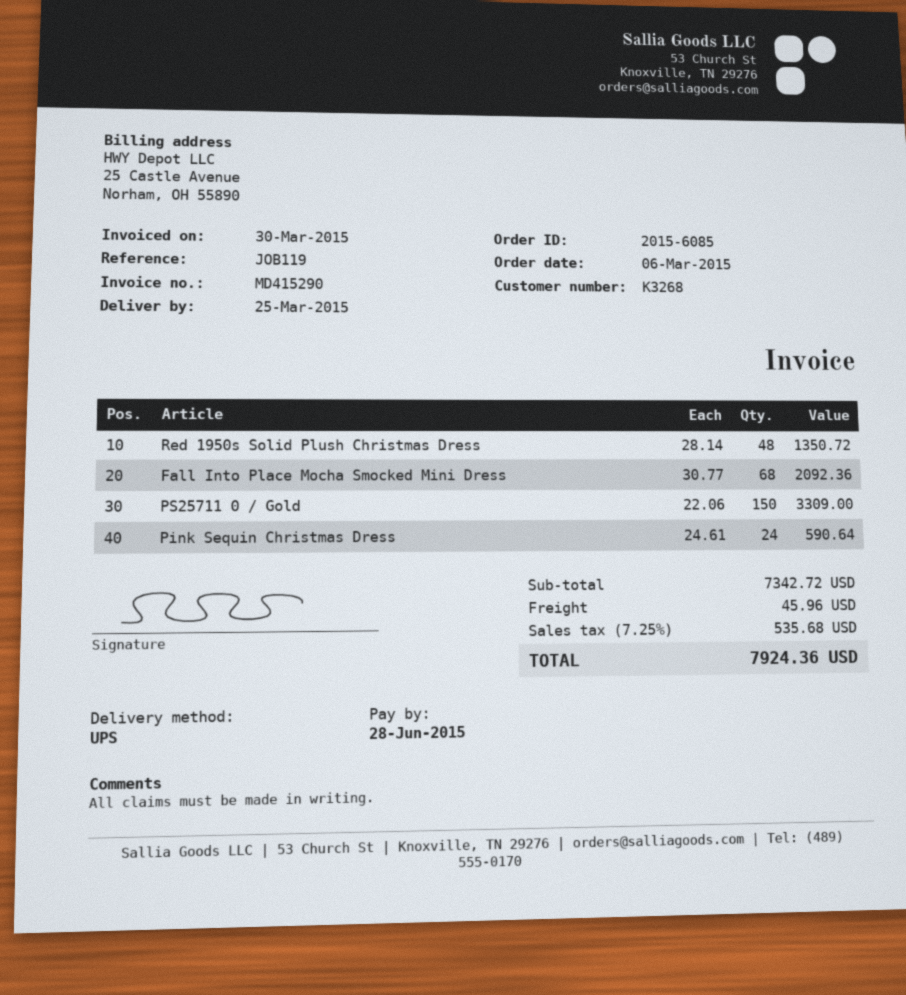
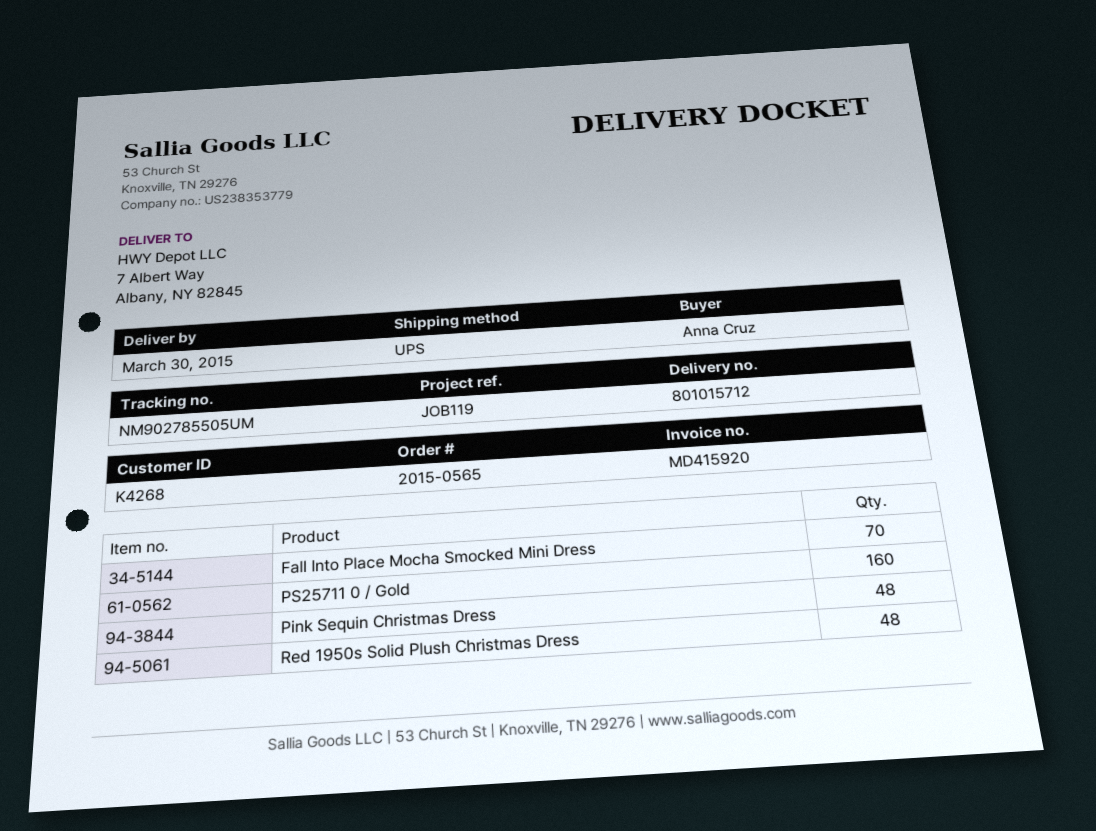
order number: 2015-6085 -> 2015-0565
delivery date: 2015-03-25 -> 2015-03-30
invoice number: MD415290 -> MD415920
customer number: K3268 -> K4268
Fall Into Place Mocha Smocked Mini Dress: 68 -> 70
PS25711 0 / Gold: 150 -> 160
Pink Sequin Christmas Dress: 24 -> 48

